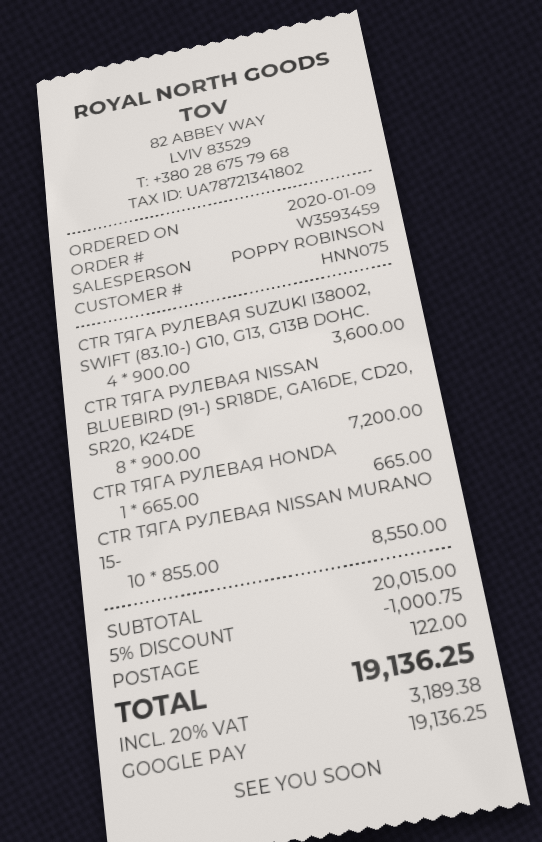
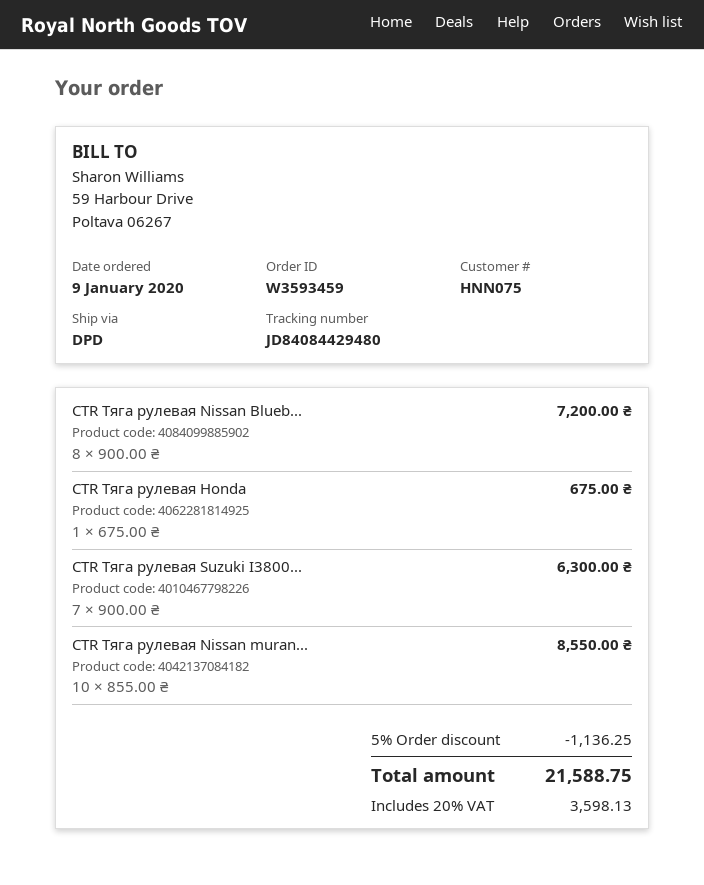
CTR ТЯГА РУЛЕВАЯ SUZUKI I38002, SWIFT (83.10-) G10, G13, G13B DOHC.: 4 x 900.00 = 3600.00 -> 7 x 900.00 = 6300.00
CTR ТЯГА РУЛЕВАЯ HONDA: 1 x 665.00 = 665.00 -> 1 x 675.00 = 675.00
discount: 5% = 1000.75 -> 5% = 1136.25
shipping: 122.00 -> none
tax: 20% = 3189.38 -> 20% = 3598.13
total: 19136.25 -> 21588.75

